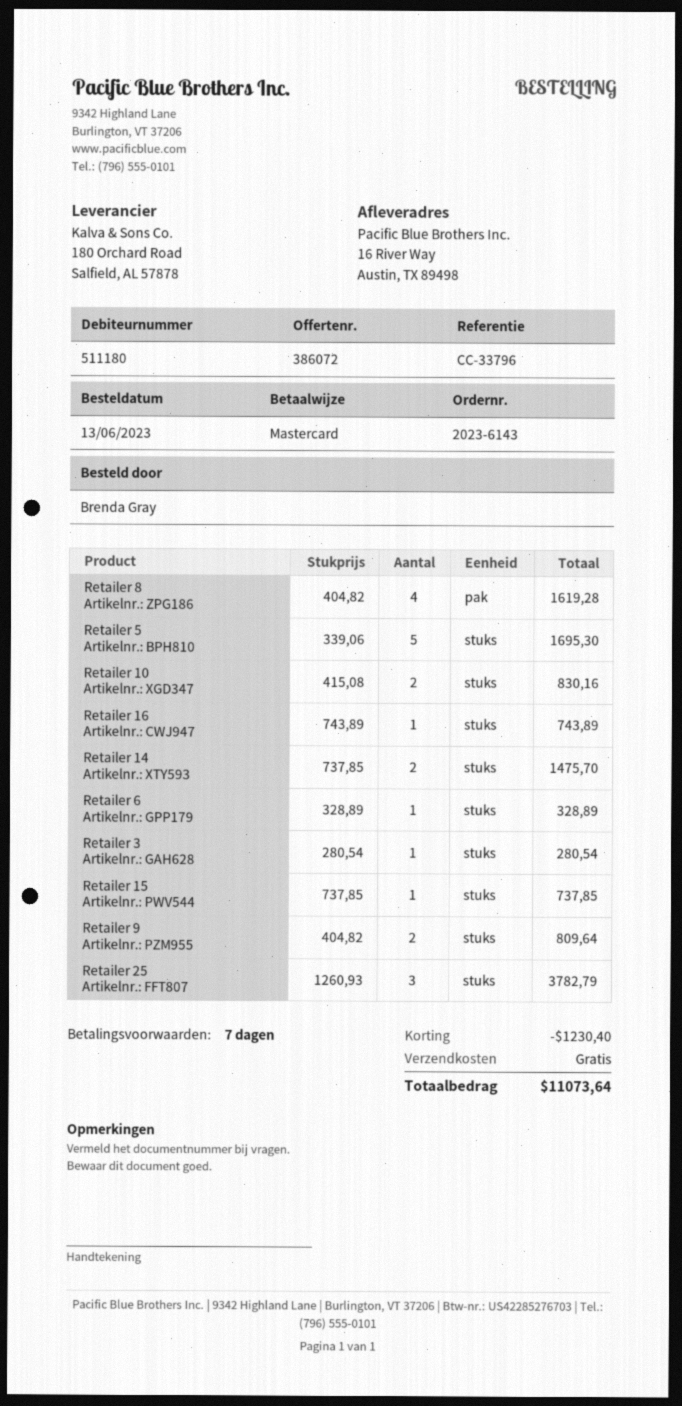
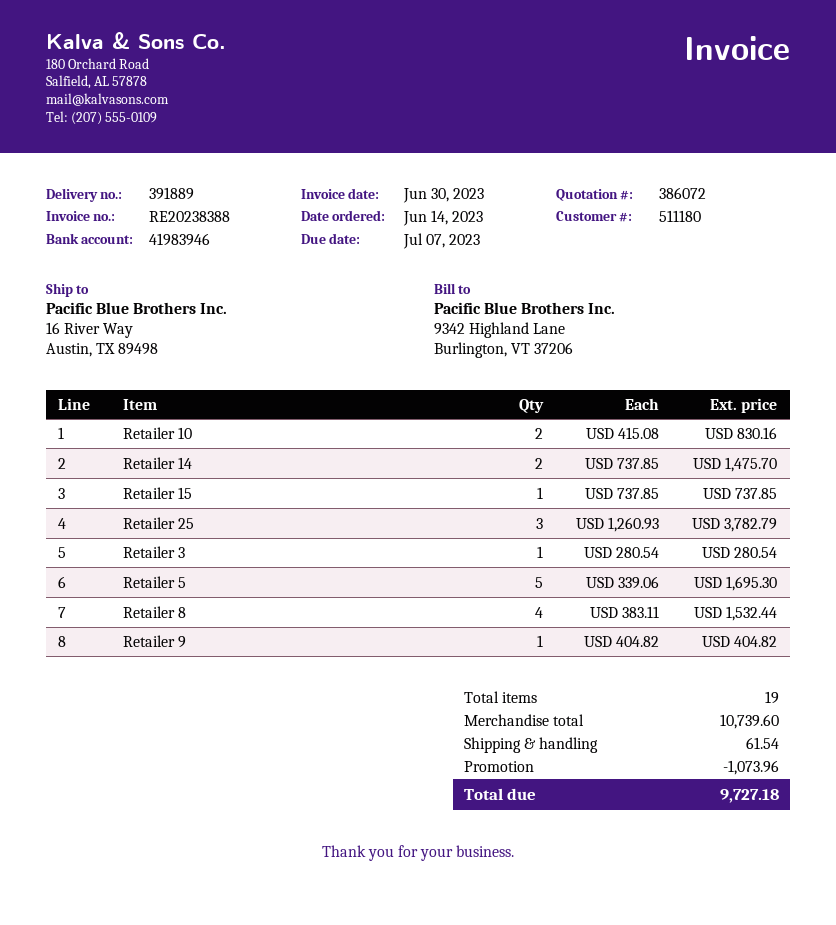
order date: 2023-06-13 -> 2023-06-14
Retailer 8: 4 x 404.82 = 1619.28 -> 4 x 383.11 = 1532.44
Retailer 16: 1 x 743.89 = 743.89 -> none
Retailer 6: 1 x 328.89 = 328.89 -> none
Retailer 9: 2 x 404.82 = 809.64 -> 1 x 404.82 = 404.82
discount: 1230.40 -> 1073.96
shipping: 0.00 -> 61.54
total: 11073.64 -> 9727.18

